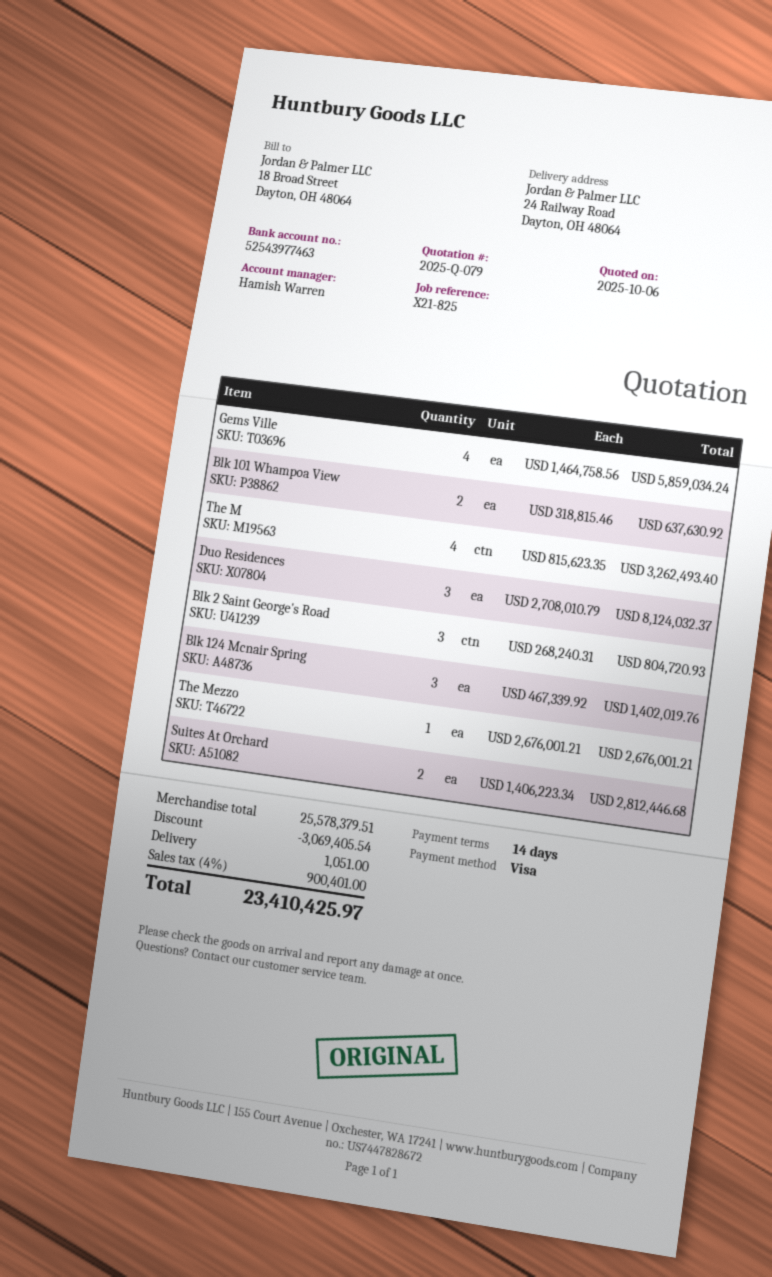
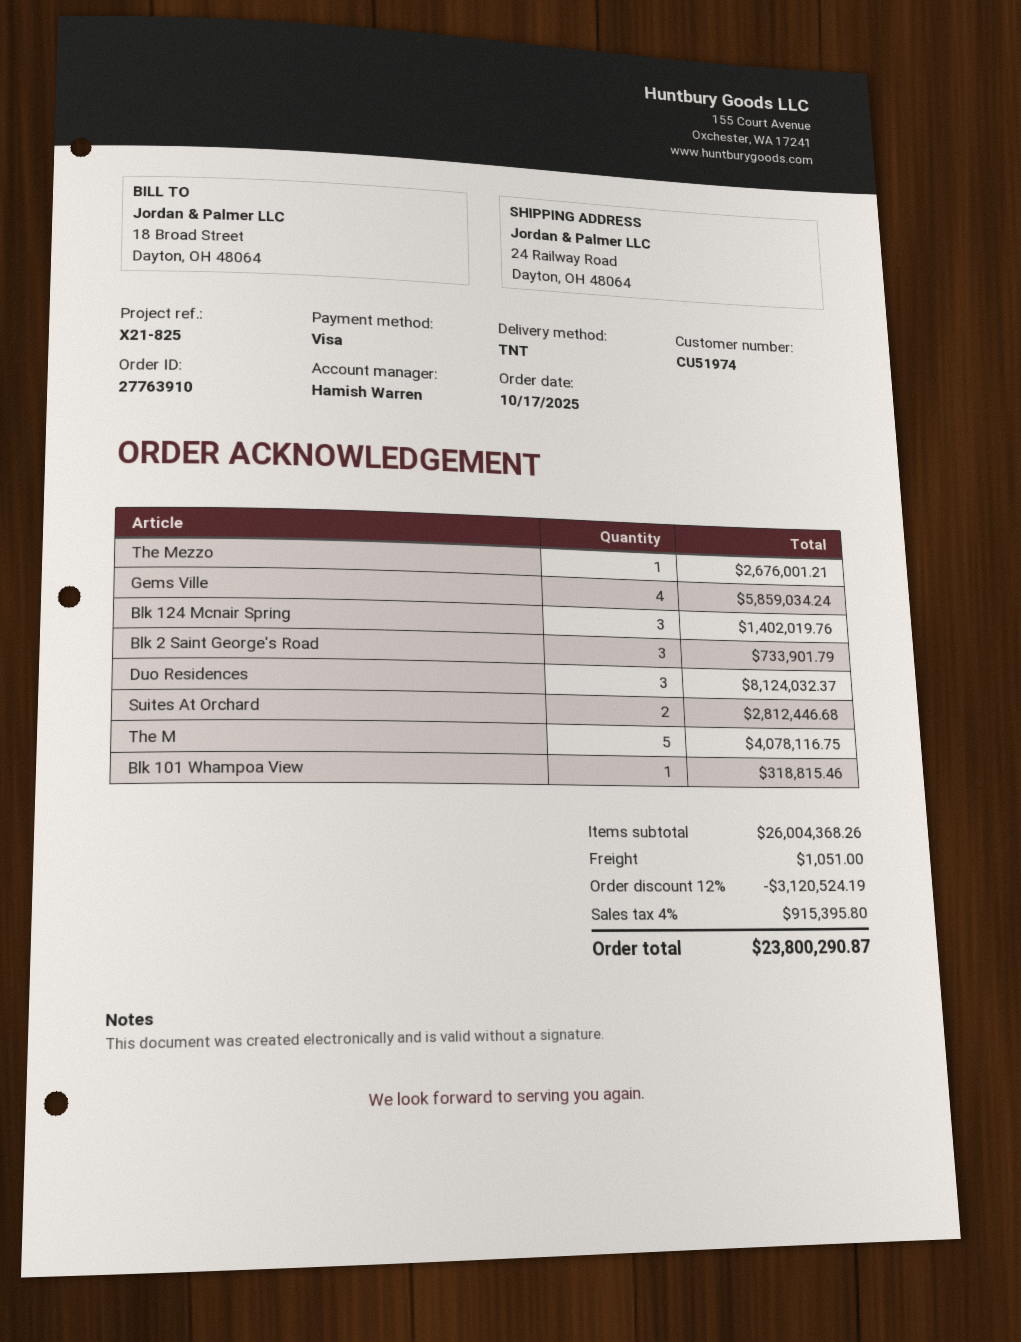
Blk 101 Whampoa View: 2 for 637630.92 -> 1 for 318815.46
The M: 4 for 3262493.40 -> 5 for 4078116.75
Blk 2 Saint George's Road: 3 for 804720.93 -> 3 for 733901.79
subtotal: 25578379.51 -> 26004368.26
discount: 3069405.54 -> 3120524.19
tax: 4% = 900401.00 -> 4% = 915395.80
total: 23410425.97 -> 23800290.87

